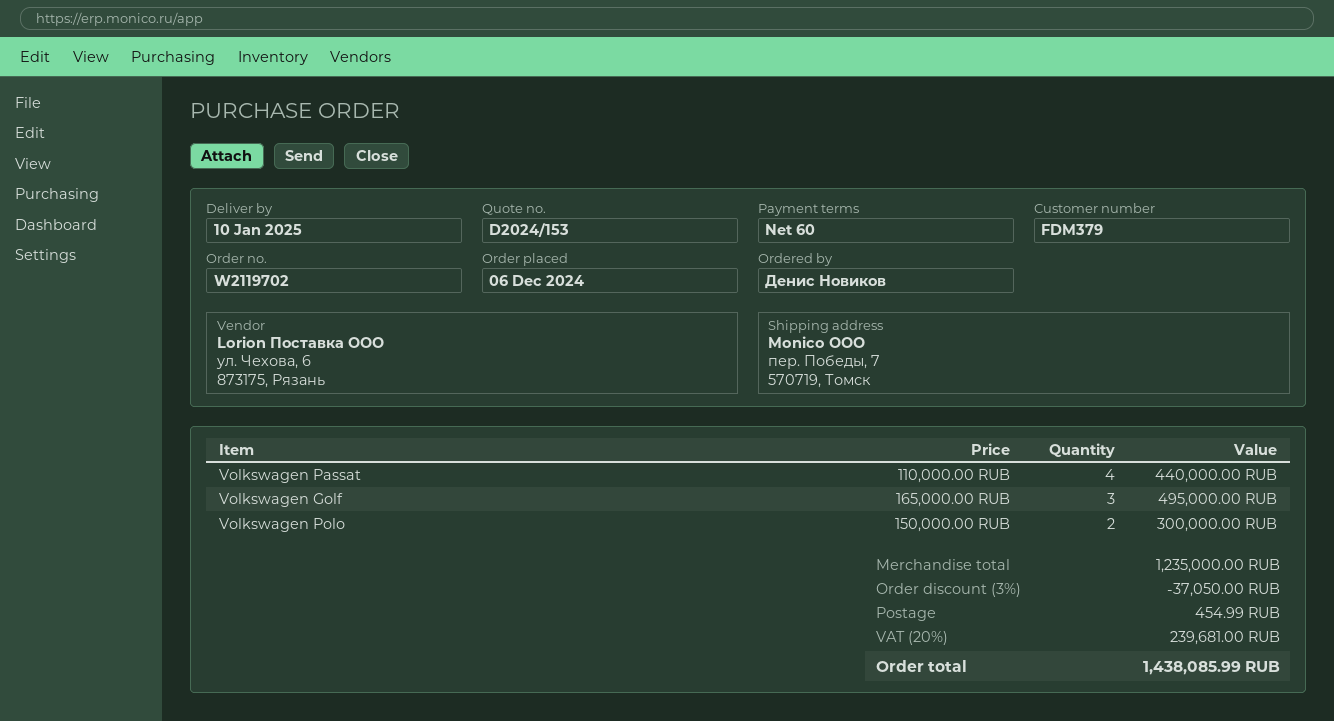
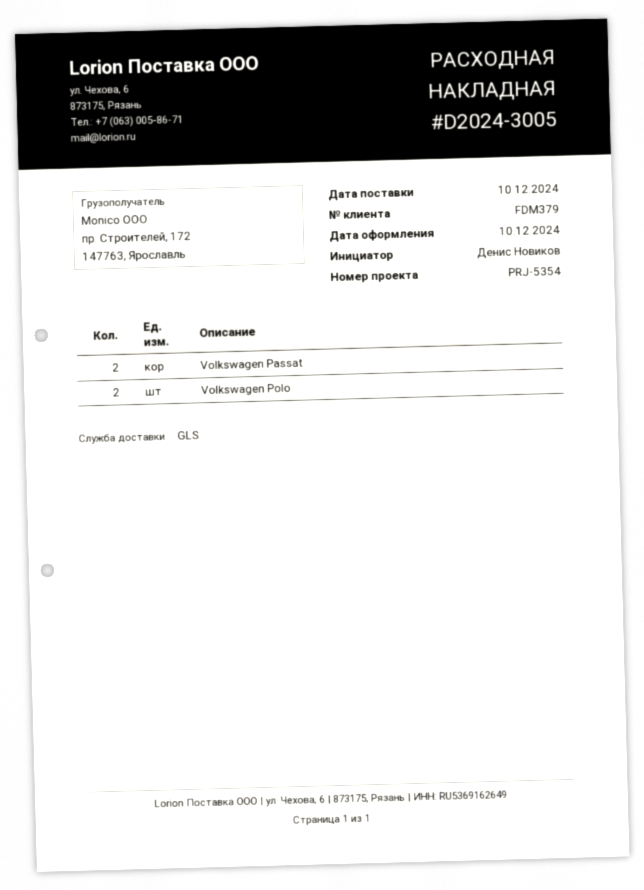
order date: 2024-12-06 -> 2024-12-10
delivery date: 2025-01-10 -> 2024-12-10
ship to: пер. Победы, 7, 570719, Томск -> пр. Строителей, 172, 147763, Ярославль
Volkswagen Passat: 4 -> 2
Volkswagen Golf: 3 -> none

